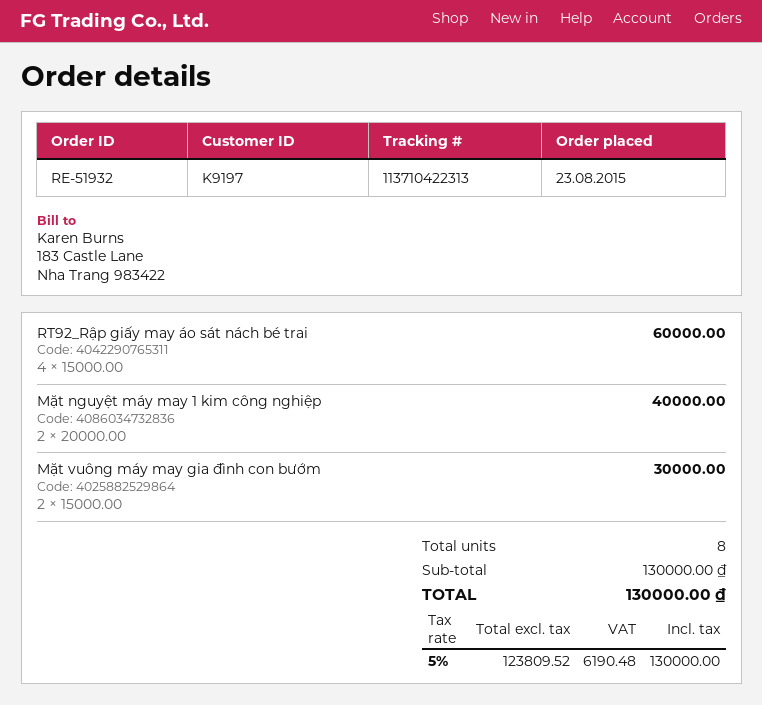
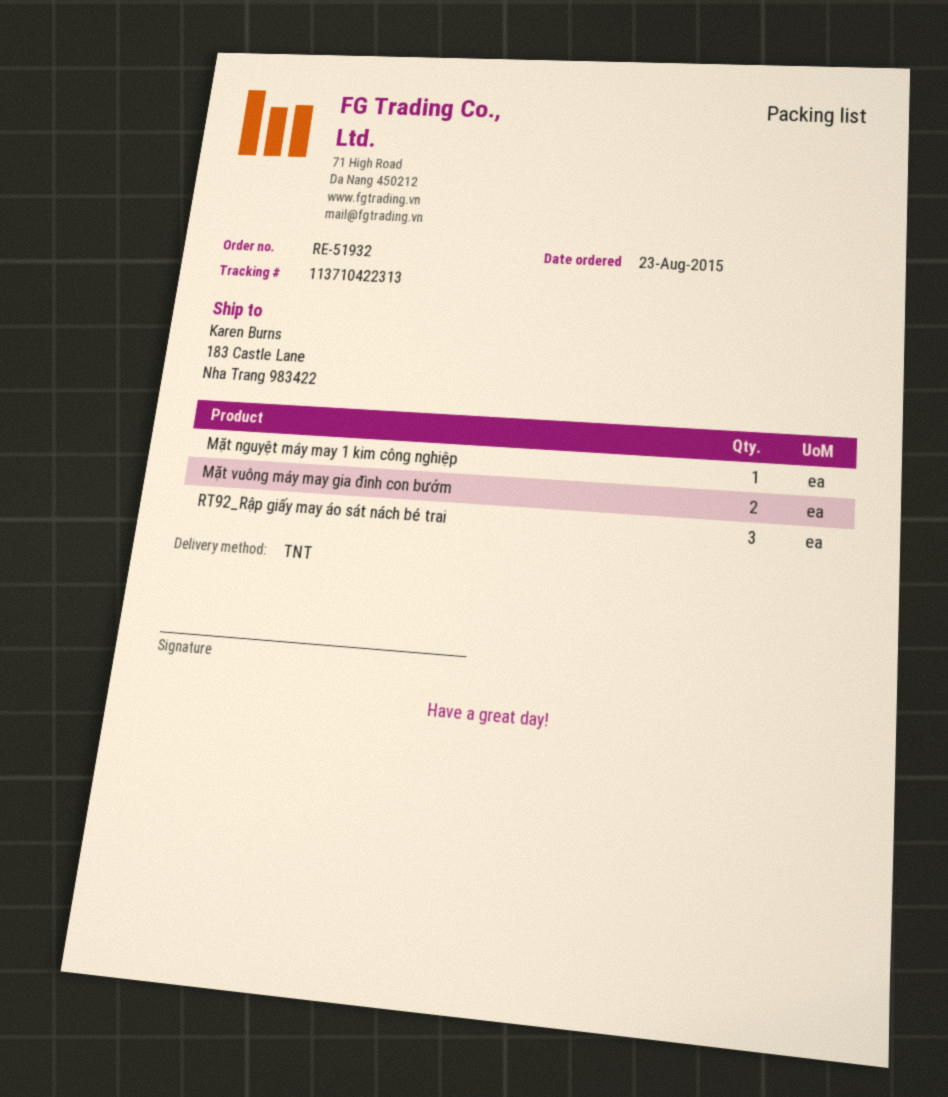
RT92_Rập giấy may áo sát nách bé trai: 4 -> 3
Mặt nguyệt máy may 1 kim công nghiệp: 2 -> 1

